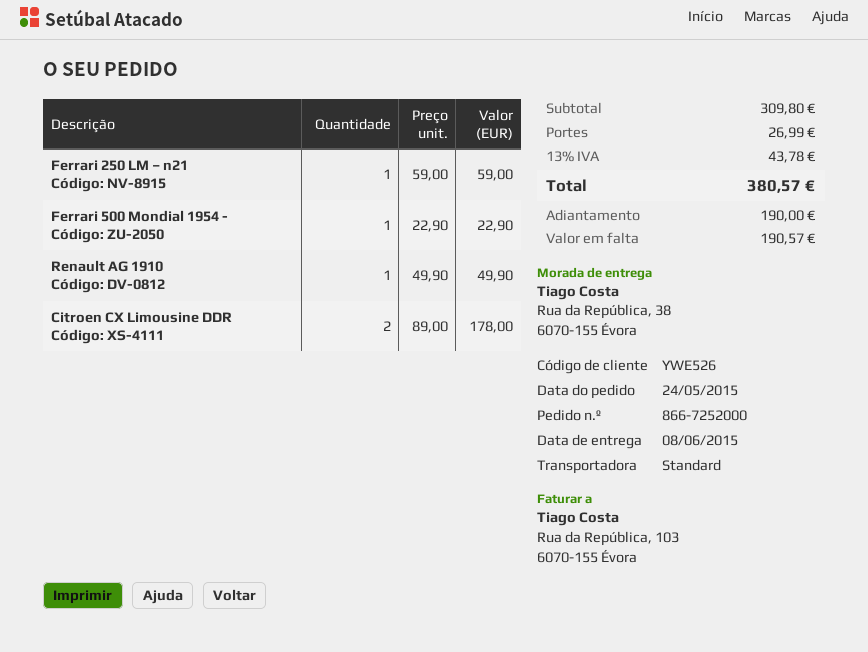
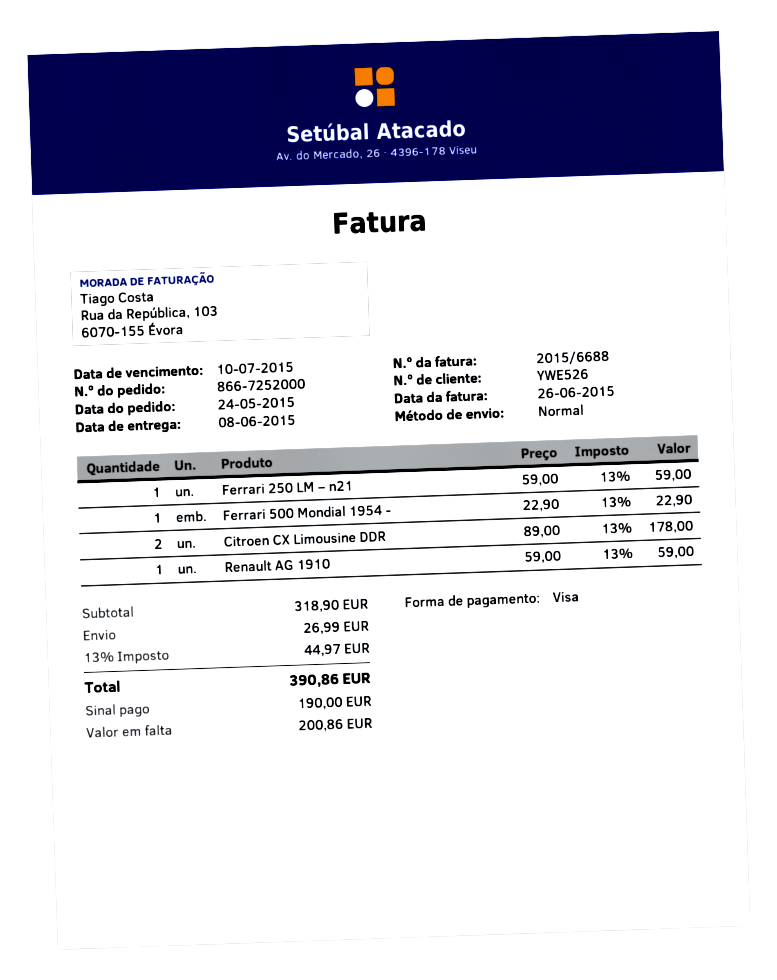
Renault AG 1910: 1 x 49.90 = 49.90 -> 1 x 59.00 = 59.00
subtotal: 309.80 -> 318.90
tax: 13% = 43.78 -> 13% = 44.97
total: 380.57 -> 390.86
balance: 190.57 -> 200.86

